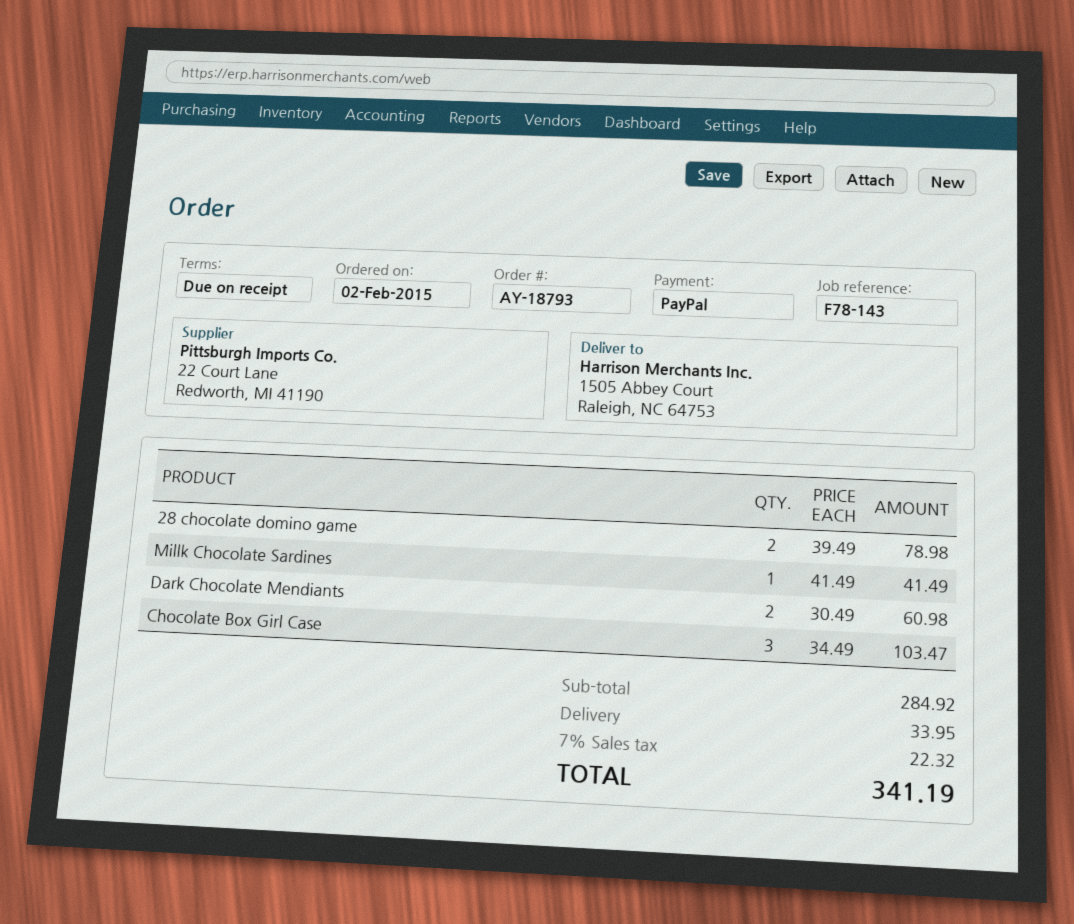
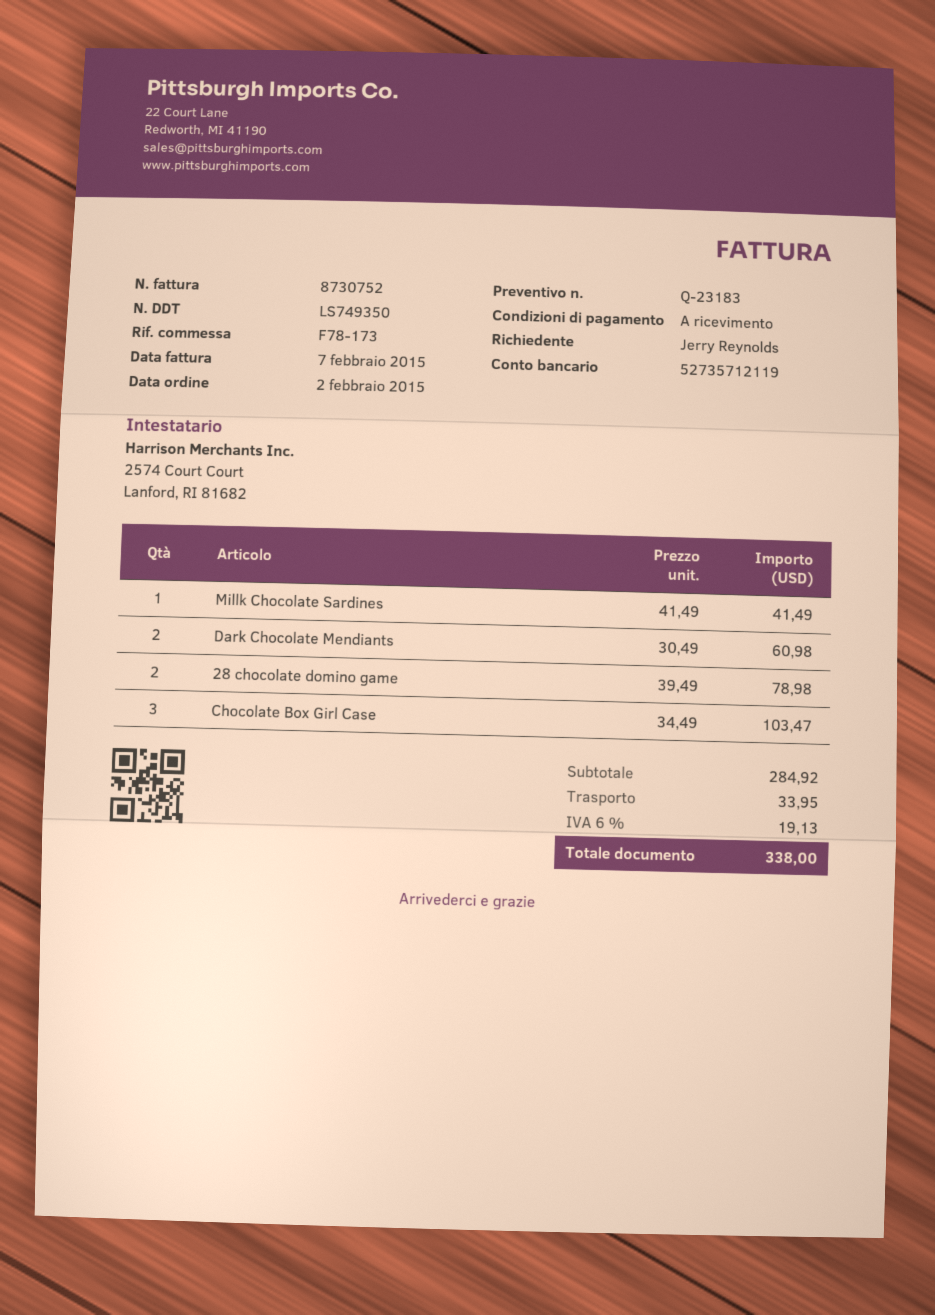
reference: F78-143 -> F78-173
tax: 7% = 22.32 -> 6% = 19.13
total: 341.19 -> 338.00

